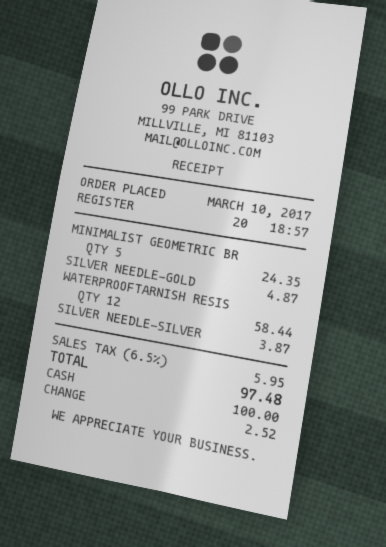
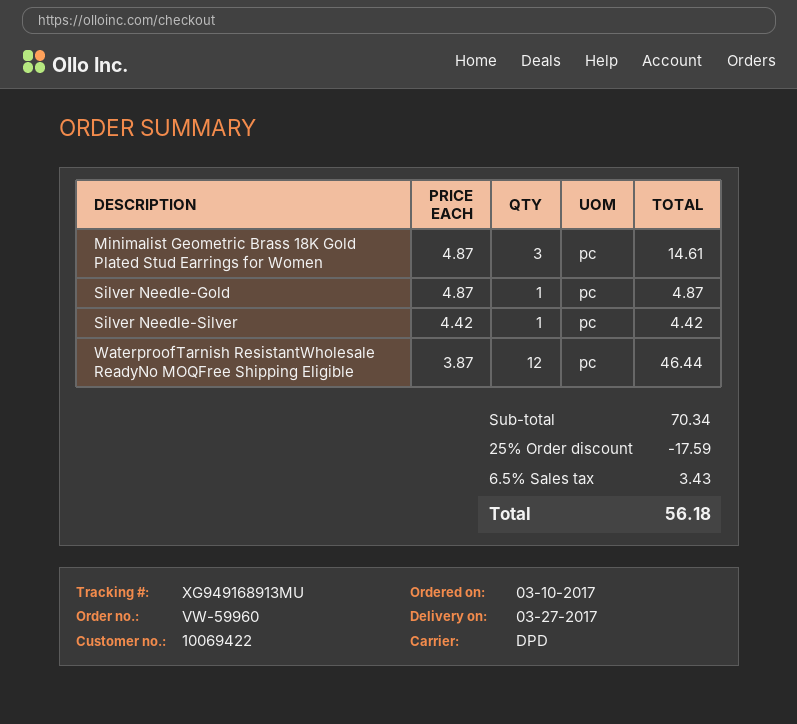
MINIMALIST GEOMETRIC BR: 5 for 24.35 -> 3 for 14.61
WATERPROOFTARNISH RESIS: 12 for 58.44 -> 12 for 46.44
SILVER NEEDLE-SILVER: 1 for 3.87 -> 1 for 4.42
discount: none -> 25% = 17.59
tax: 6.5% = 5.95 -> 6.5% = 3.43
total: 97.48 -> 56.18

